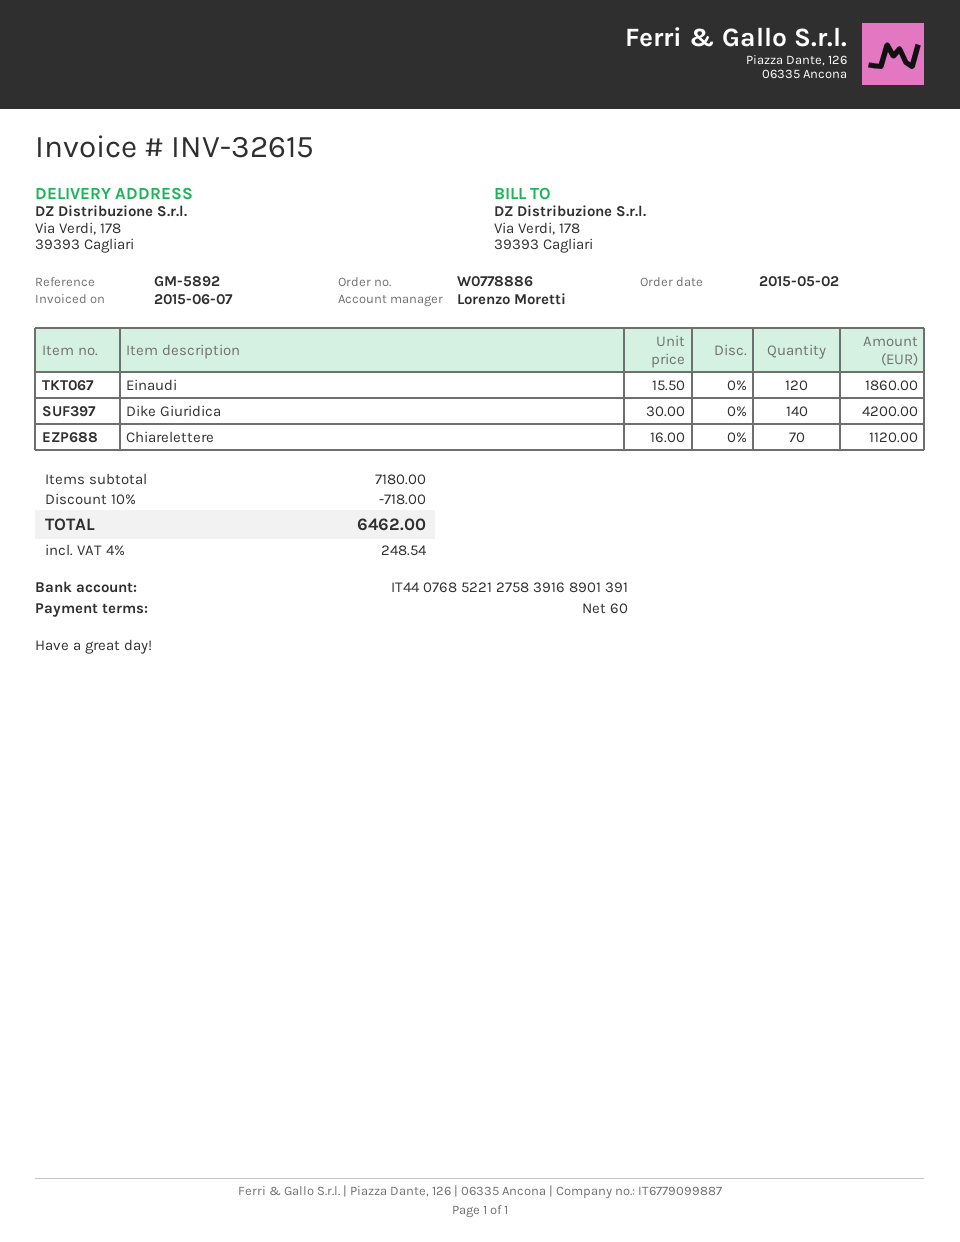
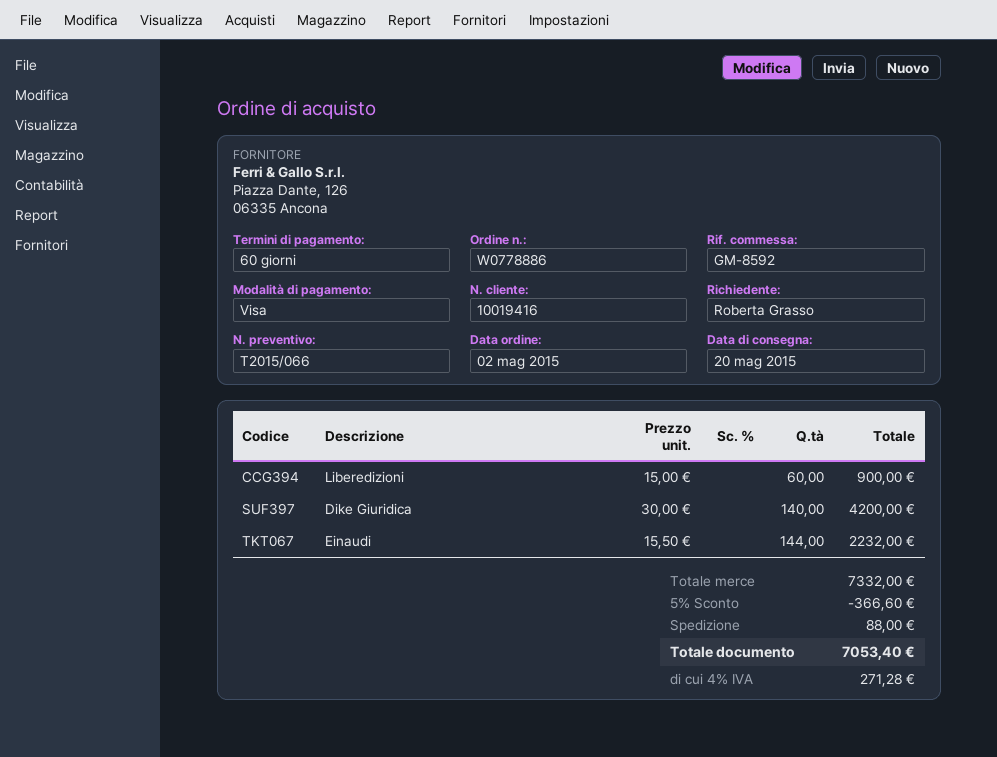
reference: GM-5892 -> GM-8592
Einaudi: 120 x 15.50 = 1860.00 -> 144 x 15.50 = 2232.00
Chiarelettere: 70 x 16.00 = 1120.00 -> none
Liberedizioni: none -> 60 x 15.00 = 900.00
subtotal: 7180.00 -> 7332.00
discount: 10% = 718.00 -> 5% = 366.60
shipping: none -> 88.00
tax: 4% = 248.54 -> 4% = 271.28
total: 6462.00 -> 7053.40

